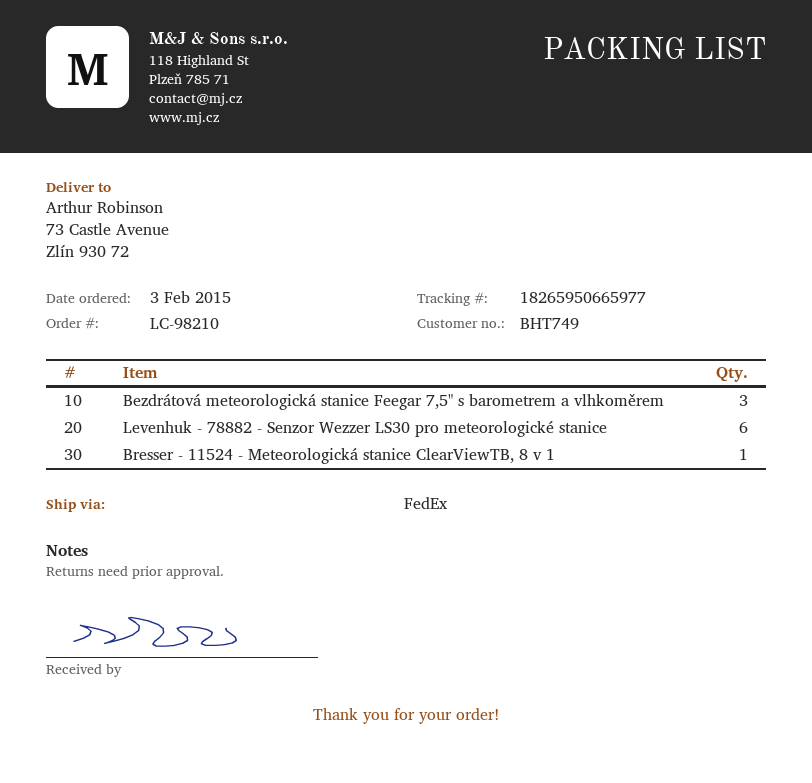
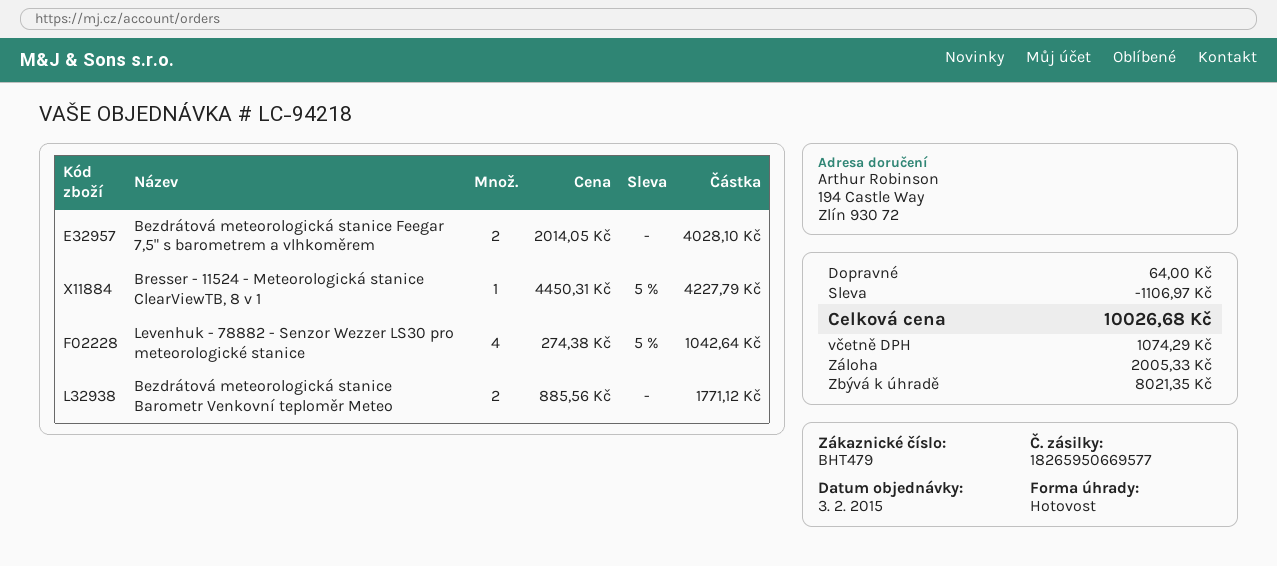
order number: LC-98210 -> LC-94218
customer number: BHT749 -> BHT479
tracking number: 18265950665977 -> 18265950669577
ship to: 73 Castle Avenue, Zlín 930 72 -> 194 Castle Way, Zlín 930 72
Bezdrátová meteorologická stanice Feegar 7,5" s barometrem a vlhkoměrem: 3 -> 2
Levenhuk - 78882 - Senzor Wezzer LS30 pro meteorologické stanice: 6 -> 4
Bezdrátová meteorologická stanice Barometr Venkovní teploměr Meteo: none -> 2

